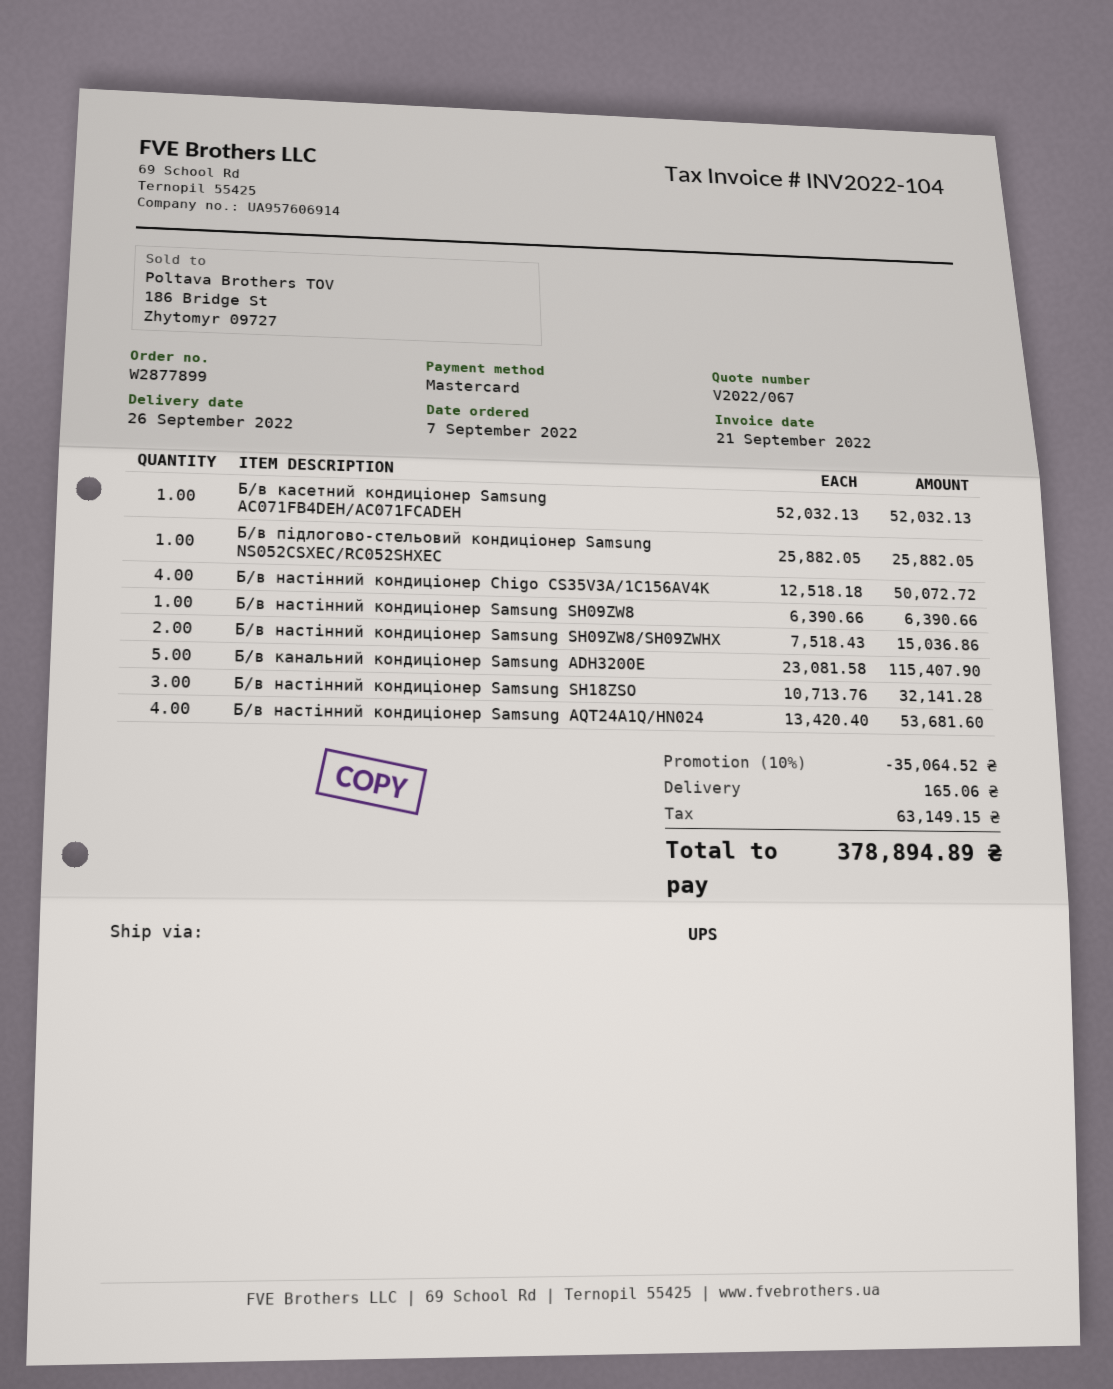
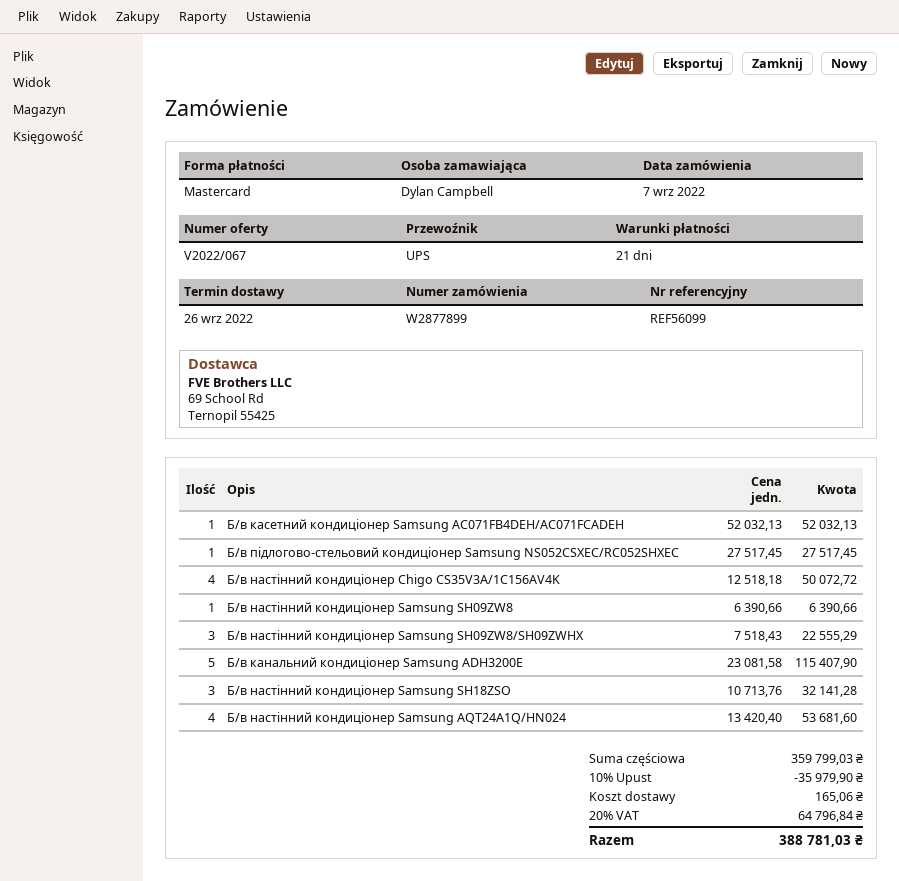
Б/в підлогово-стельовий кондиціонер Samsung NS052CSXEC/RC052SHXEC: 1 x 25882.05 = 25882.05 -> 1 x 27517.45 = 27517.45
Б/в настінний кондиціонер Samsung SH09ZW8/SH09ZWHX: 2 x 7518.43 = 15036.86 -> 3 x 7518.43 = 22555.29
discount: 10% = 35064.52 -> 10% = 35979.90
tax: 63149.15 -> 64796.84
total: 378894.89 -> 388781.03

